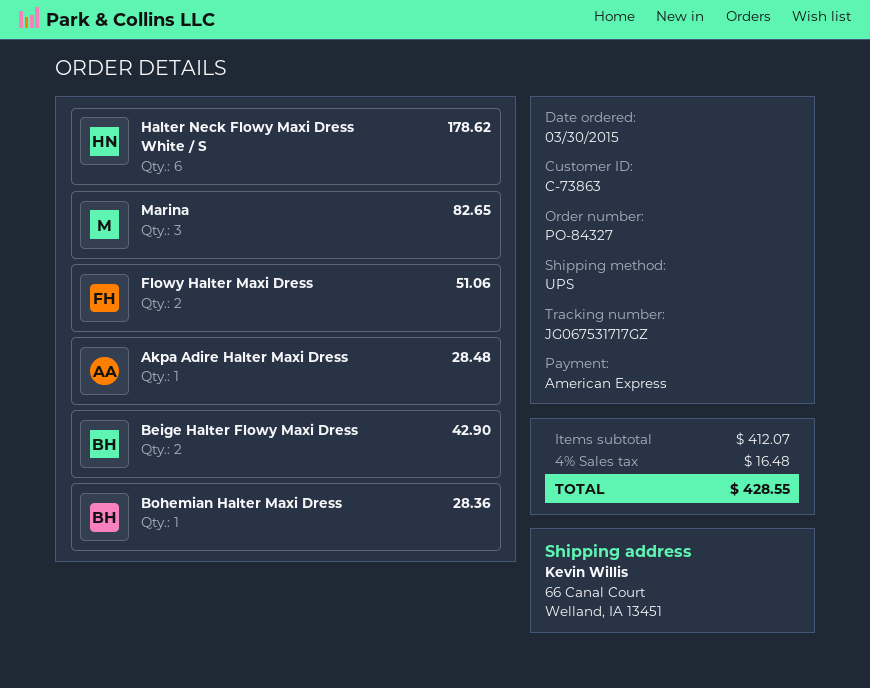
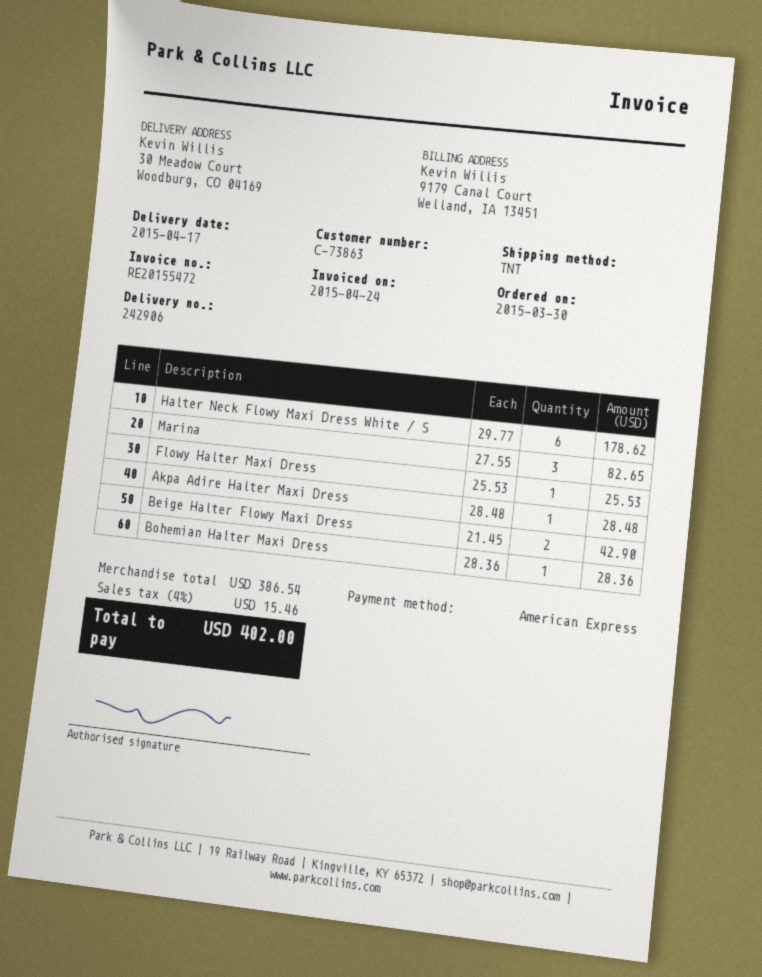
shipping method: UPS -> TNT
ship to: 66 Canal Court, Welland, IA 13451 -> 30 Meadow Court, Woodburg, CO 04169
Flowy Halter Maxi Dress: 2 for 51.06 -> 1 for 25.53
subtotal: 412.07 -> 386.54
tax: 4% = 16.48 -> 4% = 15.46
total: 428.55 -> 402.00

